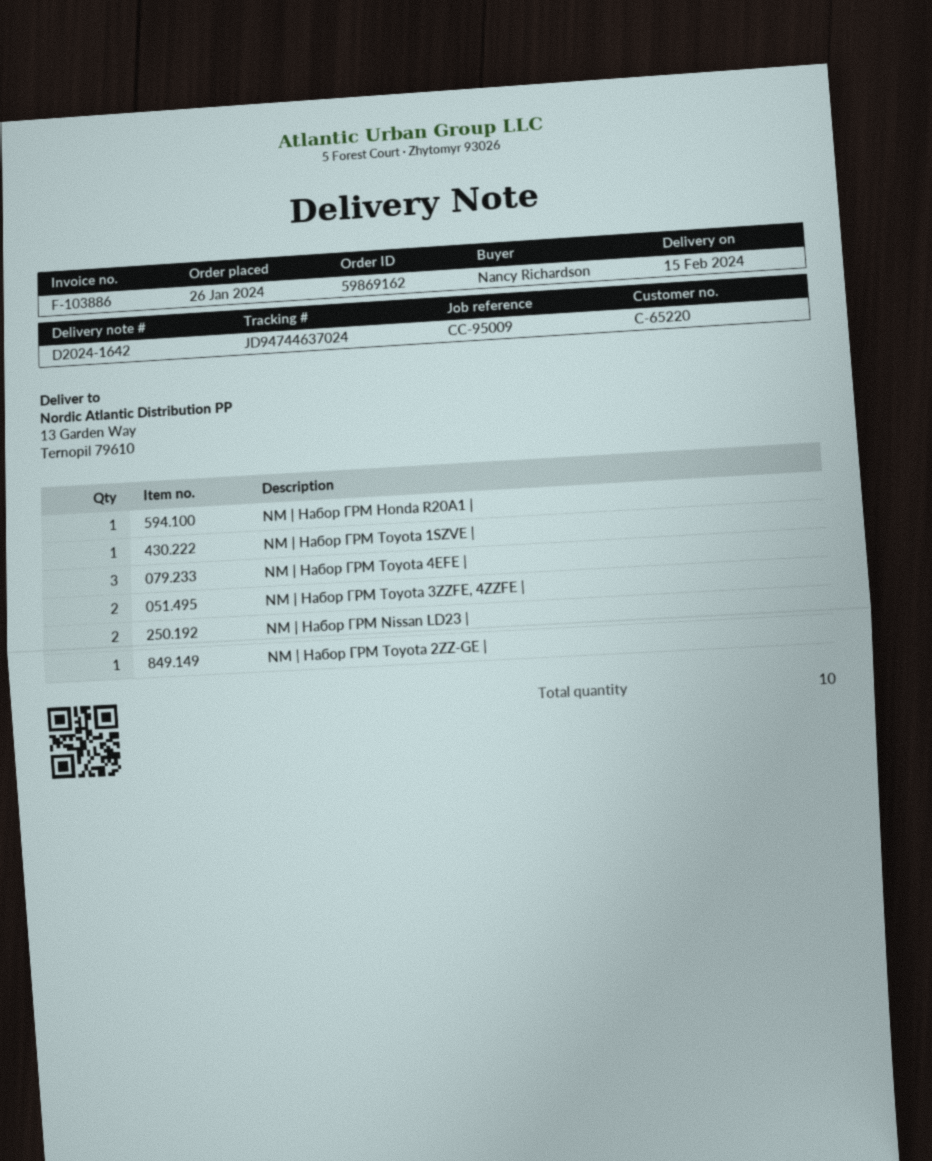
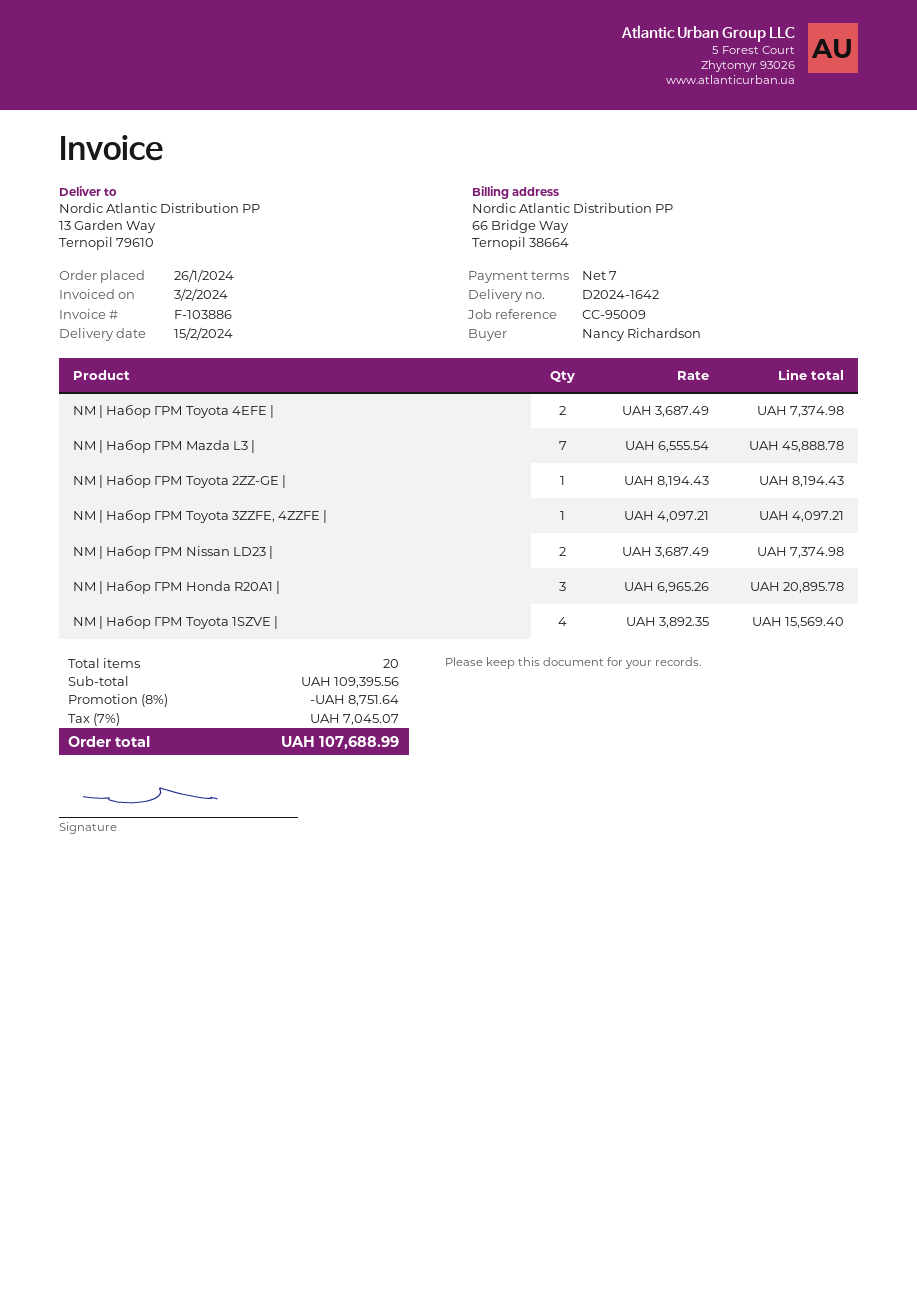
NM | Набор ГРМ Honda R20A1 |: 1 -> 3
NM | Набор ГРМ Toyota 1SZVE |: 1 -> 4
NM | Набор ГРМ Toyota 4EFE |: 3 -> 2
NM | Набор ГРМ Toyota 3ZZFE, 4ZZFE |: 2 -> 1
NM | Набор ГРМ Mazda L3 |: none -> 7
total quantity: 10 -> 20

